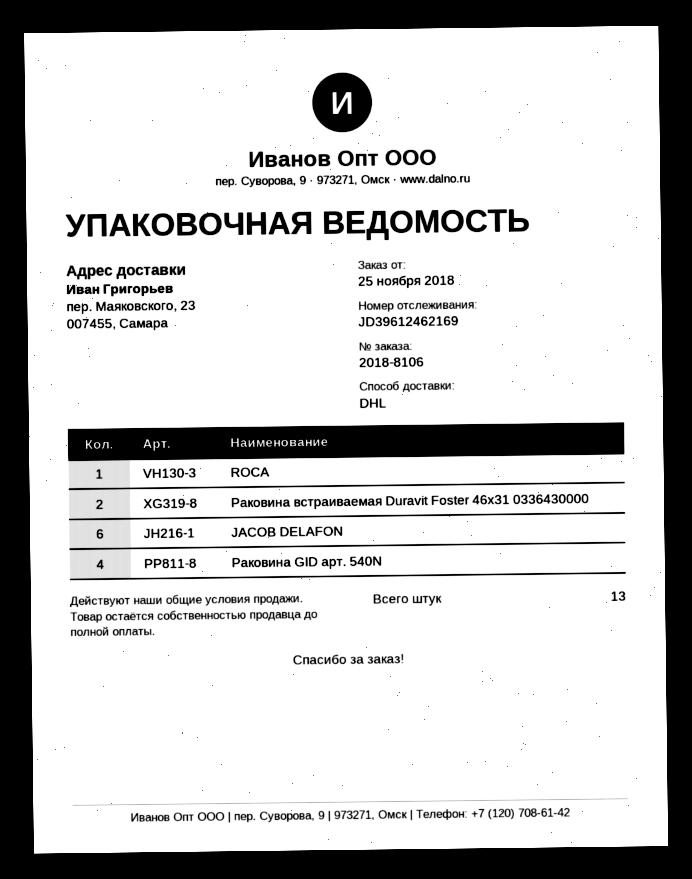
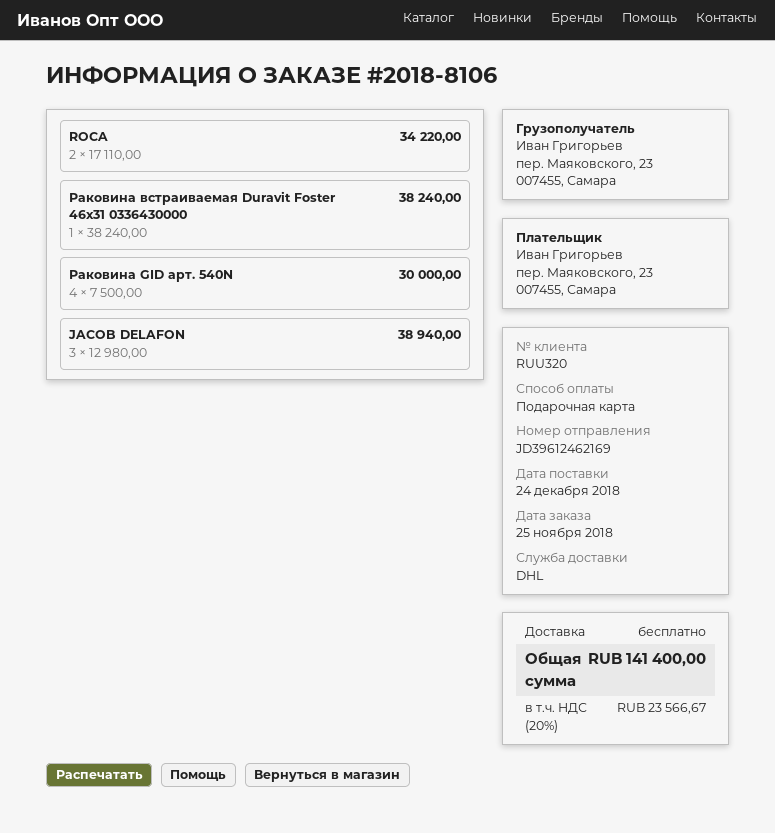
ROCA: 1 -> 2
Раковина встраиваемая Duravit Foster 46x31 0336430000: 2 -> 1
JACOB DELAFON: 6 -> 3

